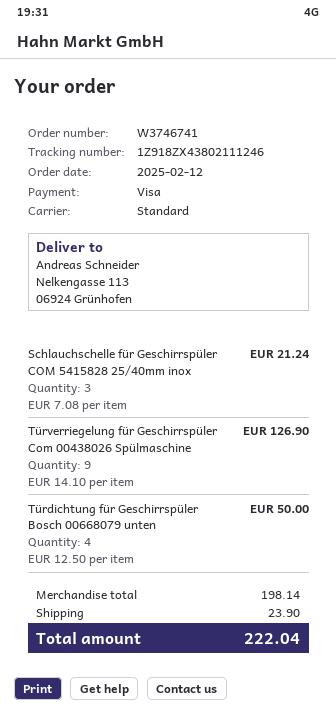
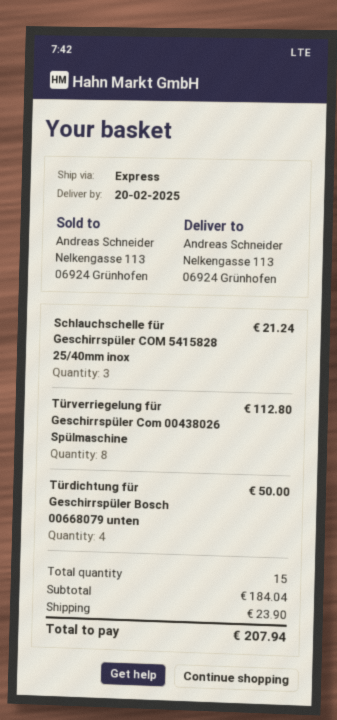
shipping method: standard -> express
Türverriegelung für Geschirrspüler Com 00438026 Spülmaschine: 9 for 126.90 -> 8 for 112.80
subtotal: 198.14 -> 184.04
total: 222.04 -> 207.94

